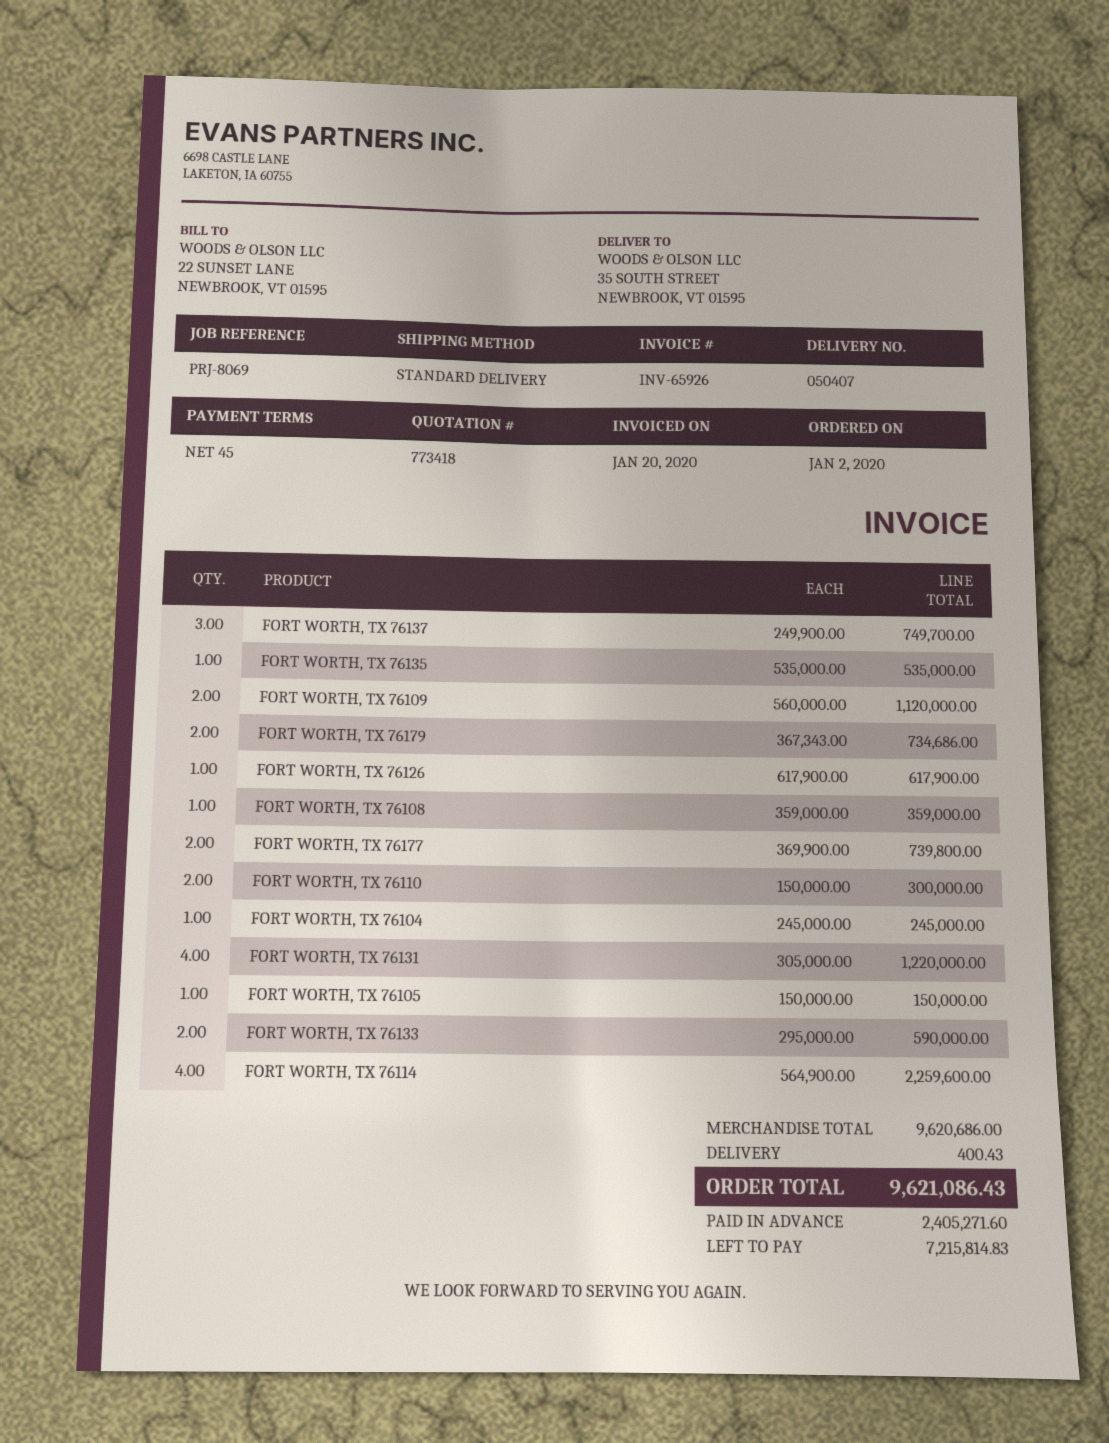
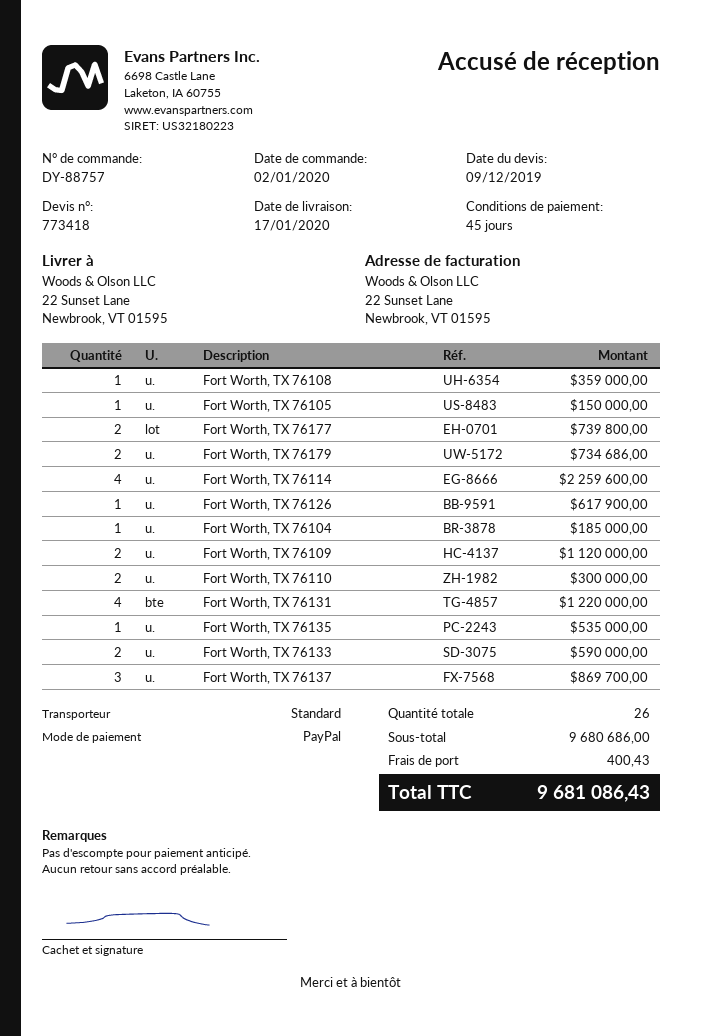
ship to: 35 SOUTH STREET, NEWBROOK, VT 01595 -> 22 Sunset Lane, Newbrook, VT 01595
FORT WORTH, TX 76137: 3 for 749700.00 -> 3 for 869700.00
FORT WORTH, TX 76104: 1 for 245000.00 -> 1 for 185000.00
subtotal: 9620686.00 -> 9680686.00
total: 9621086.43 -> 9681086.43

